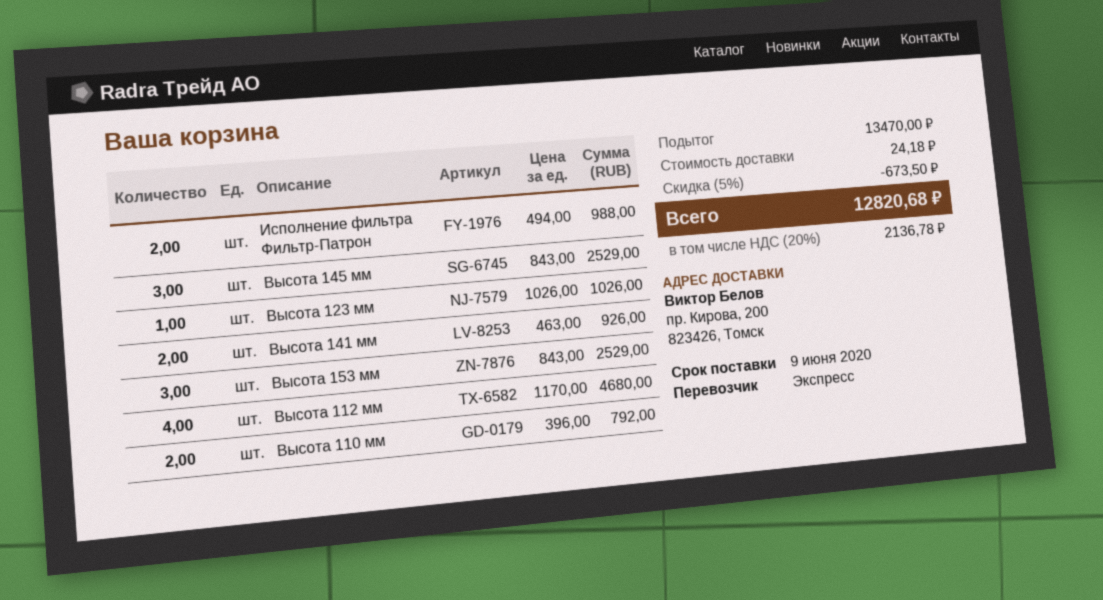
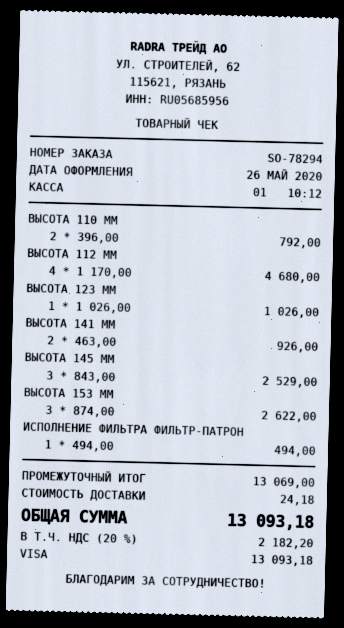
Исполнение фильтра Фильтр-Патрон: 2 x 494.00 = 988.00 -> 1 x 494.00 = 494.00
Высота 153 мм: 3 x 843.00 = 2529.00 -> 3 x 874.00 = 2622.00
subtotal: 13470.00 -> 13069.00
discount: 5% = 673.50 -> none
tax: 20% = 2136.78 -> 20% = 2182.20
total: 12820.68 -> 13093.18

